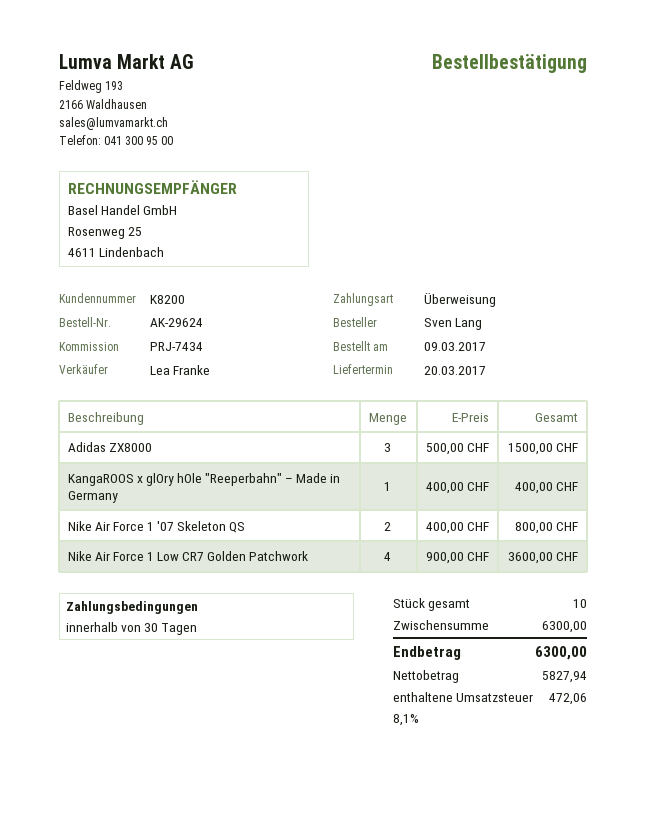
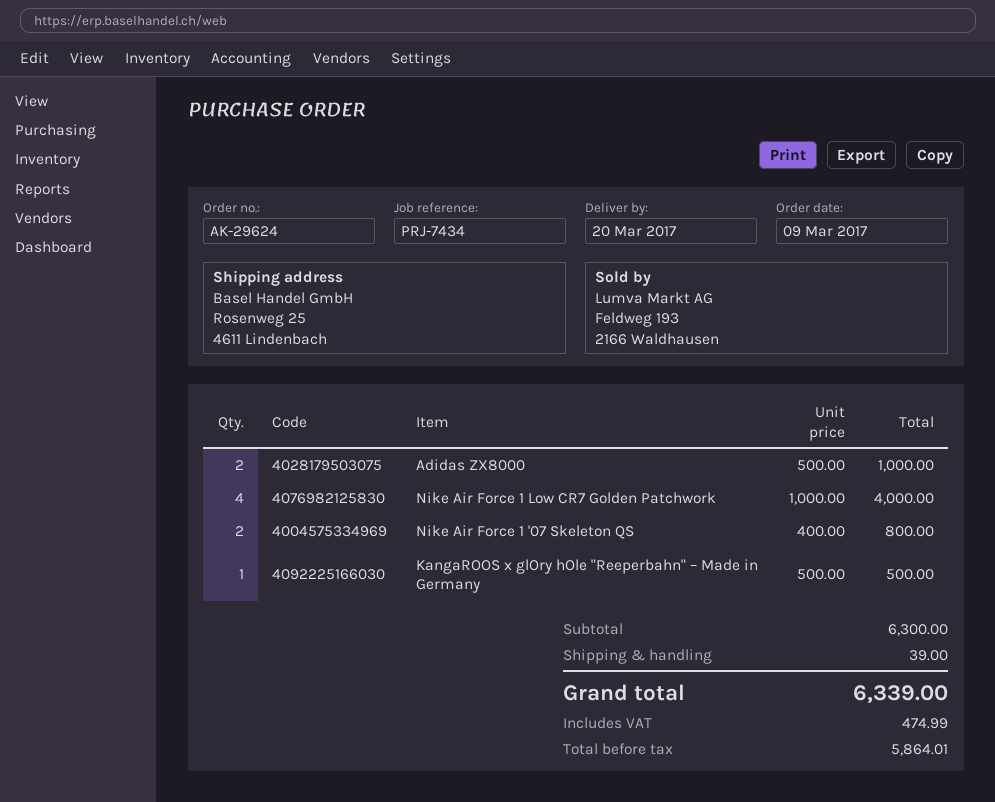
Adidas ZX8000: 3 x 500.00 = 1500.00 -> 2 x 500.00 = 1000.00
KangaROOS x glOry hOle "Reeperbahn" – Made in Germany: 1 x 400.00 = 400.00 -> 1 x 500.00 = 500.00
Nike Air Force 1 Low CR7 Golden Patchwork: 4 x 900.00 = 3600.00 -> 4 x 1000.00 = 4000.00
shipping: none -> 39.00
net: 5827.94 -> 5864.01
tax: 472.06 -> 474.99
total: 6300.00 -> 6339.00

